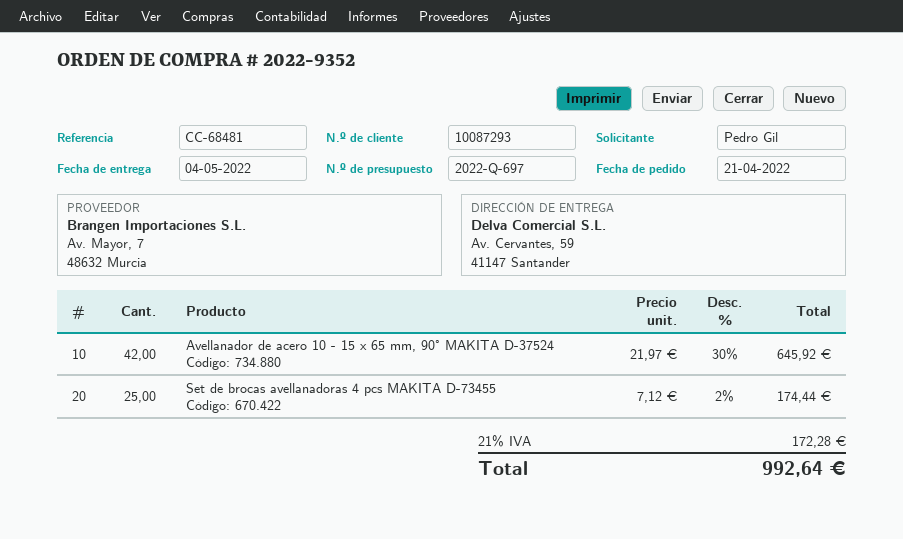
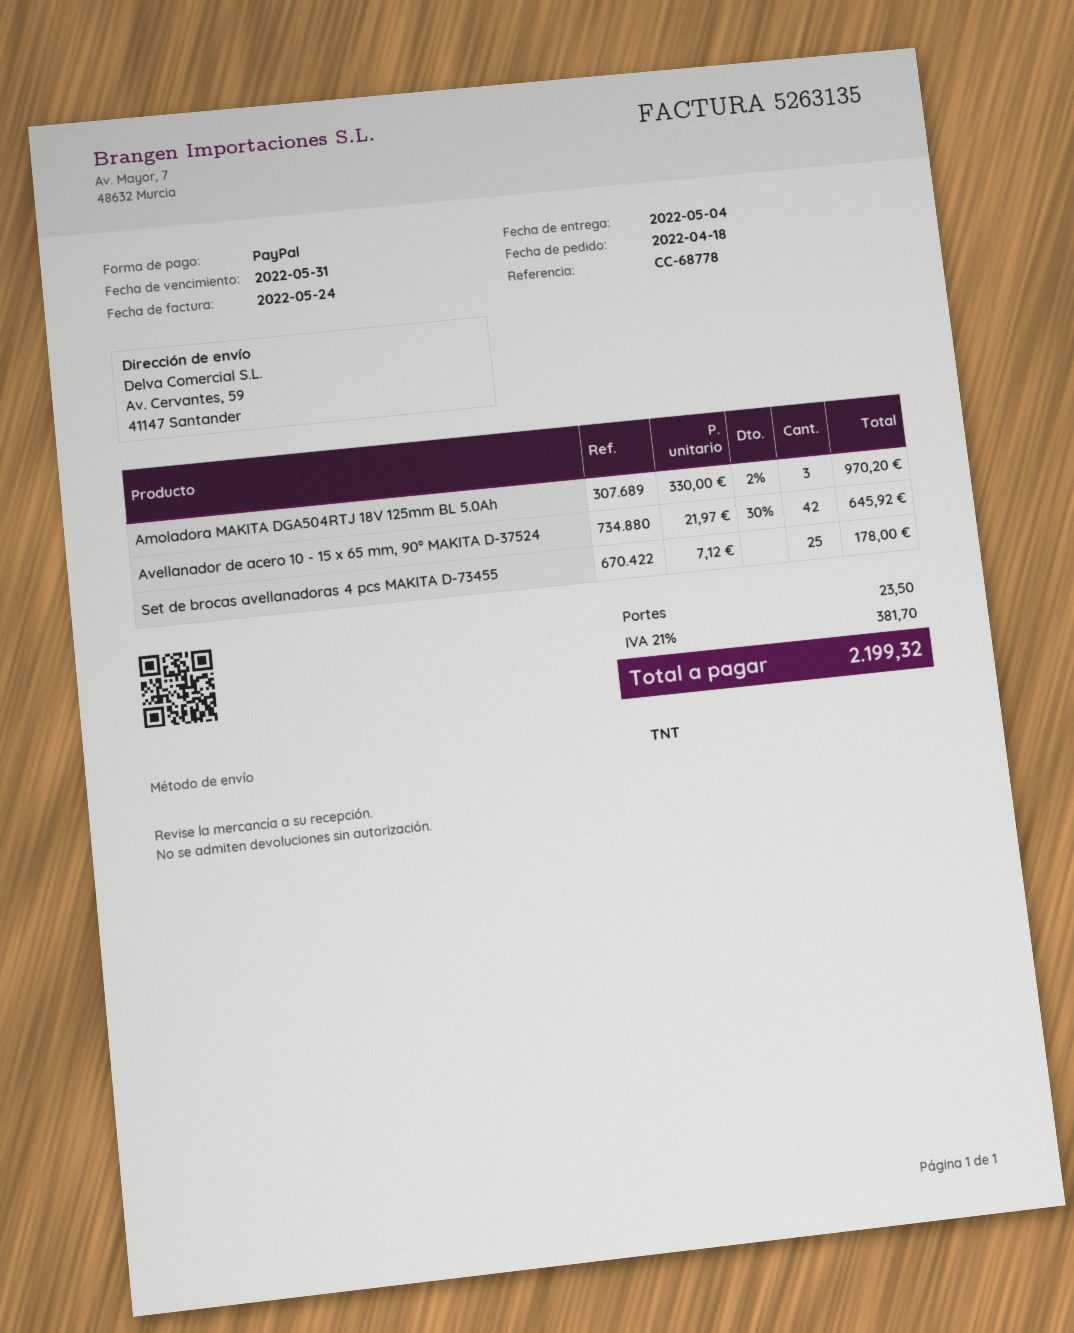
order date: 2022-04-21 -> 2022-04-18
reference: CC-68481 -> CC-68778
Set de brocas avellanadoras 4 pcs MAKITA D-73455: 25 x 7.12 - 2% = 174.44 -> 25 x 7.12 = 178.00
Amoladora MAKITA DGA504RTJ 18V 125mm BL 5.0Ah: none -> 3 x 330.00 - 2% = 970.20
shipping: none -> 23.50
tax: 21% = 172.28 -> 21% = 381.70
total: 992.64 -> 2199.32

